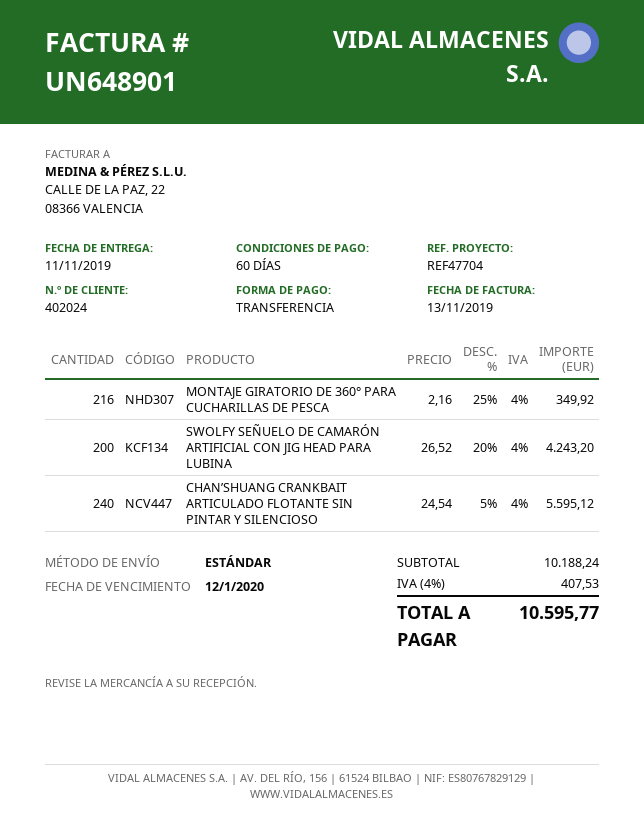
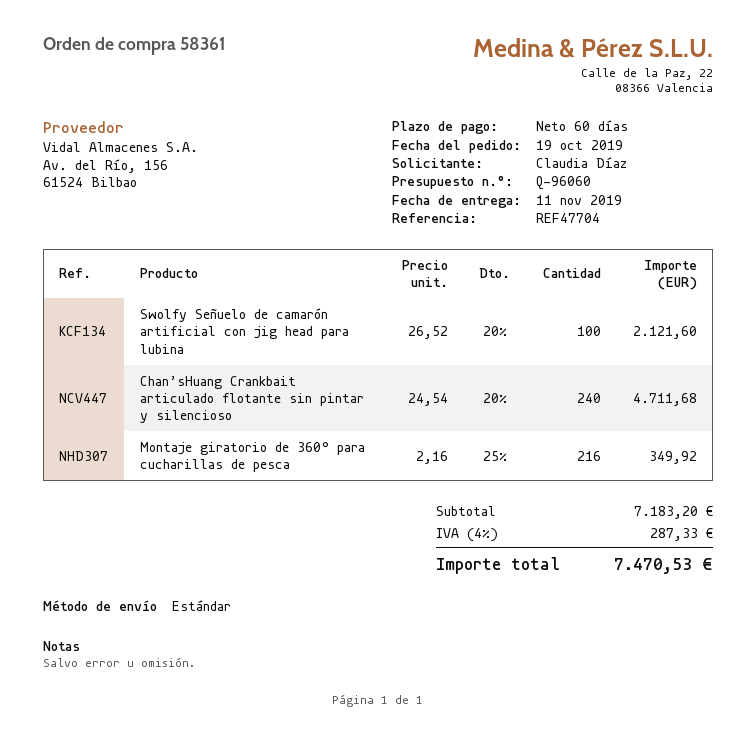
SWOLFY SEÑUELO DE CAMARÓN ARTIFICIAL CON JIG HEAD PARA LUBINA: 200 x 26.52 - 20% = 4243.20 -> 100 x 26.52 - 20% = 2121.60
CHAN’SHUANG CRANKBAIT ARTICULADO FLOTANTE SIN PINTAR Y SILENCIOSO: 240 x 24.54 - 5% = 5595.12 -> 240 x 24.54 - 20% = 4711.68
subtotal: 10188.24 -> 7183.20
tax: 4% = 407.53 -> 4% = 287.33
total: 10595.77 -> 7470.53

